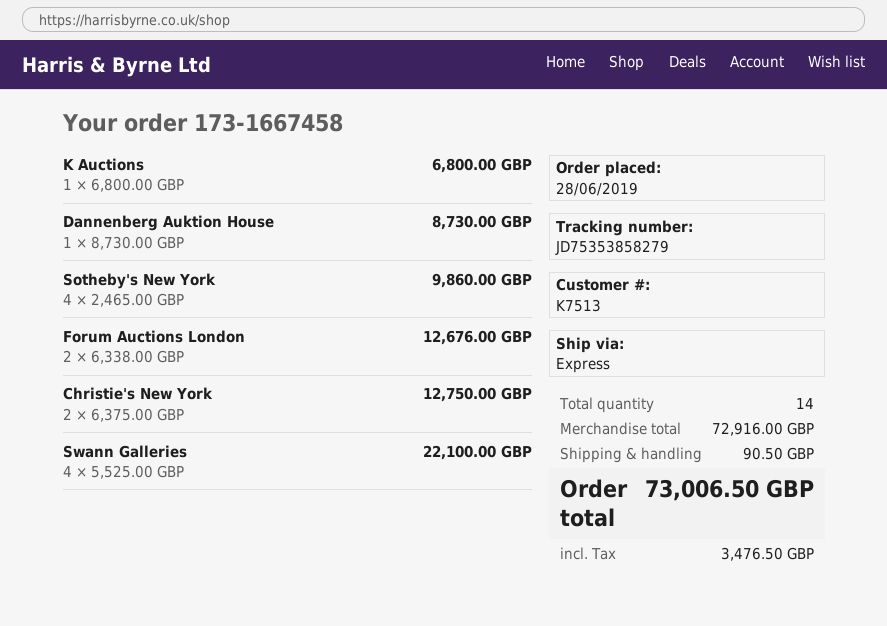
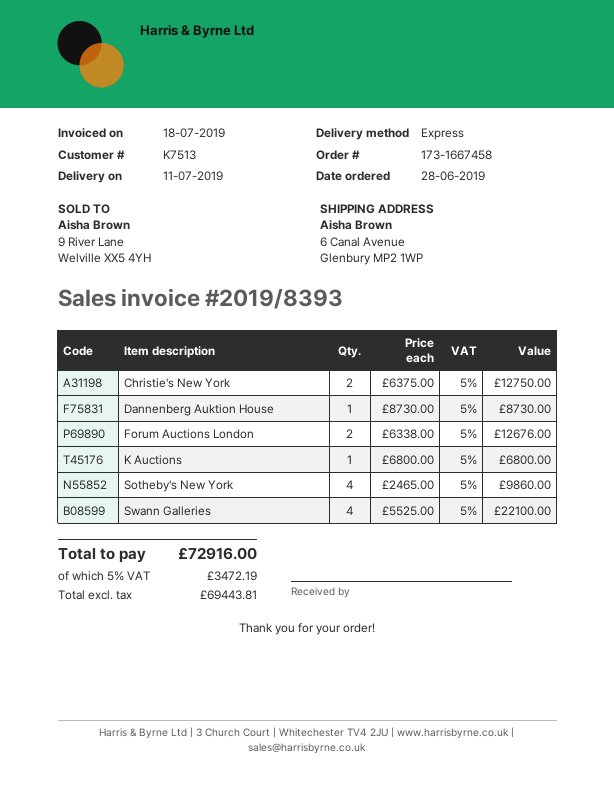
shipping: 90.50 -> none
tax: 3476.50 -> 3472.19
total: 73006.50 -> 72916.00

